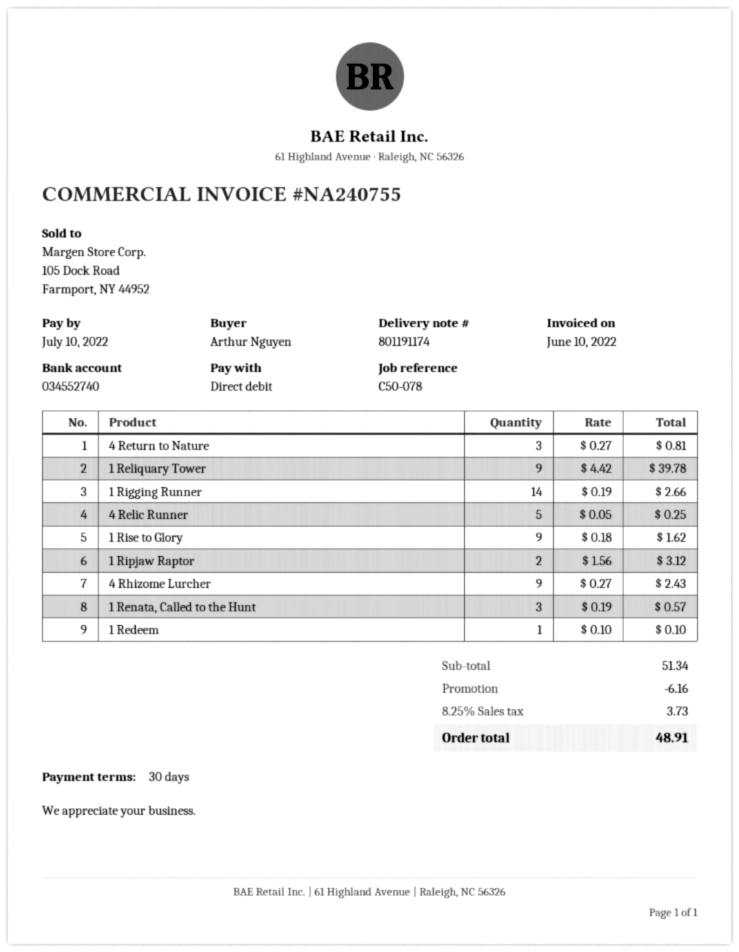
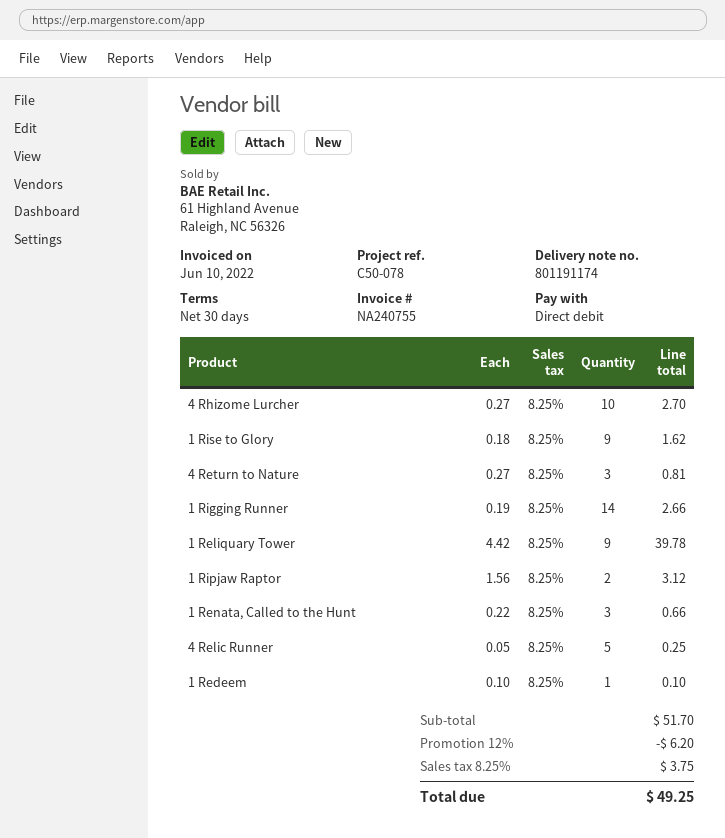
4 Rhizome Lurcher: 9 x 0.27 = 2.43 -> 10 x 0.27 = 2.70
1 Renata, Called to the Hunt: 3 x 0.19 = 0.57 -> 3 x 0.22 = 0.66
subtotal: 51.34 -> 51.70
discount: 6.16 -> 6.20
tax: 8.25% = 3.73 -> 8.25% = 3.75
total: 48.91 -> 49.25

